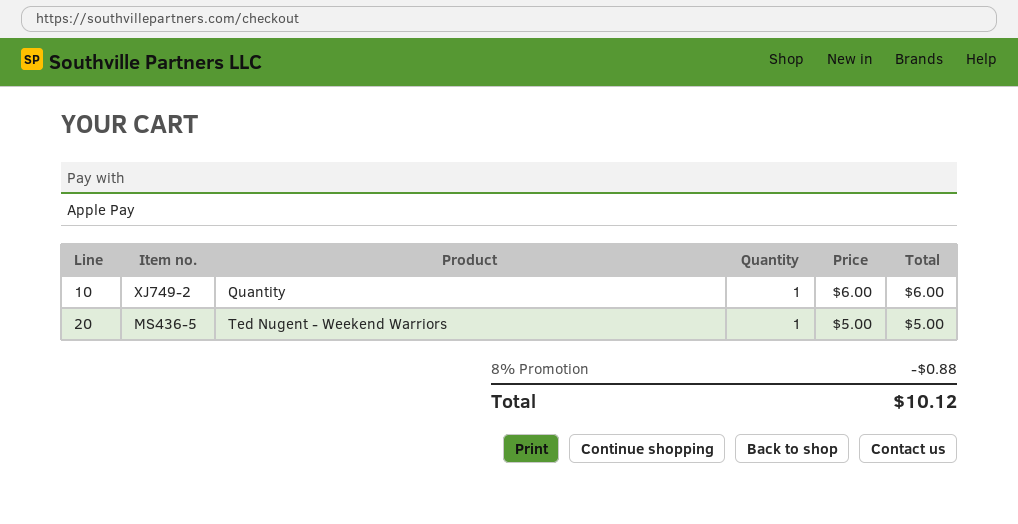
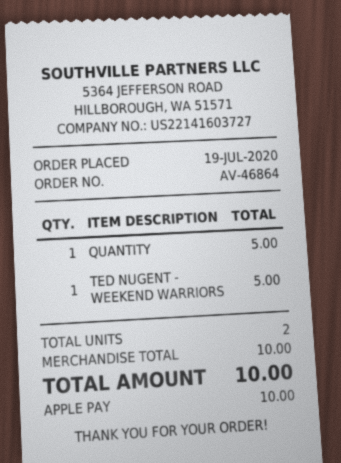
Quantity: 1 for 6.00 -> 1 for 5.00
discount: 8% = 0.88 -> none
total: 10.12 -> 10.00

